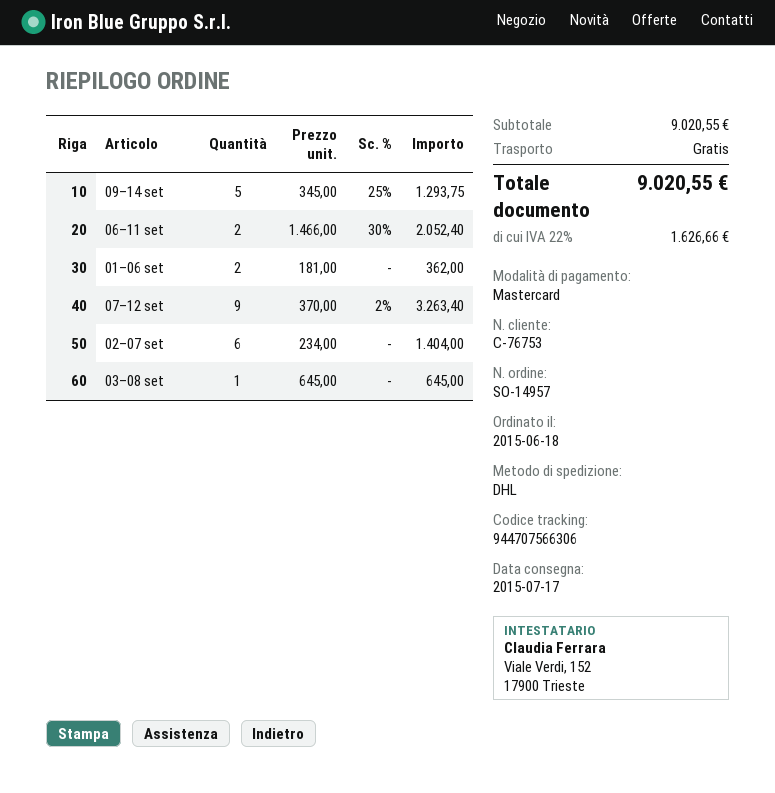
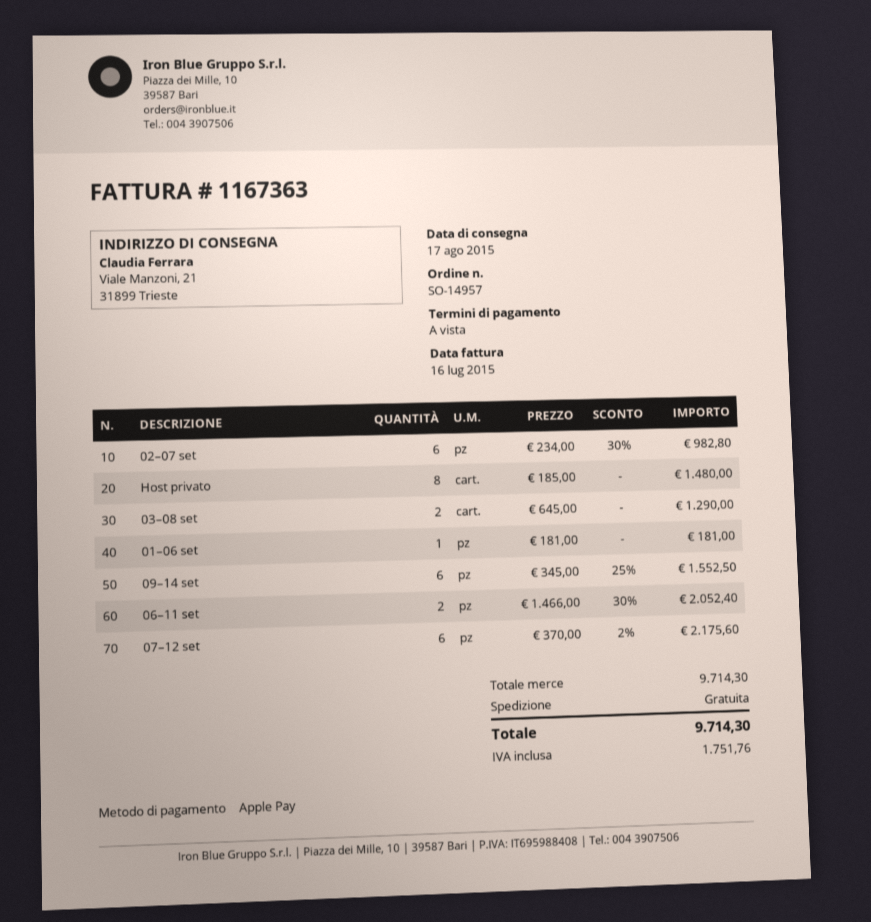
delivery date: 2015-07-17 -> 2015-08-17
payment method: Mastercard -> Apple Pay
09–14 set: 5 x 345.00 - 25% = 1293.75 -> 6 x 345.00 - 25% = 1552.50
01–06 set: 2 x 181.00 = 362.00 -> 1 x 181.00 = 181.00
07–12 set: 9 x 370.00 - 2% = 3263.40 -> 6 x 370.00 - 2% = 2175.60
02–07 set: 6 x 234.00 = 1404.00 -> 6 x 234.00 - 30% = 982.80
03–08 set: 1 x 645.00 = 645.00 -> 2 x 645.00 = 1290.00
Host privato: none -> 8 x 185.00 = 1480.00
subtotal: 9020.55 -> 9714.30
tax: 1626.66 -> 1751.76
total: 9020.55 -> 9714.30

